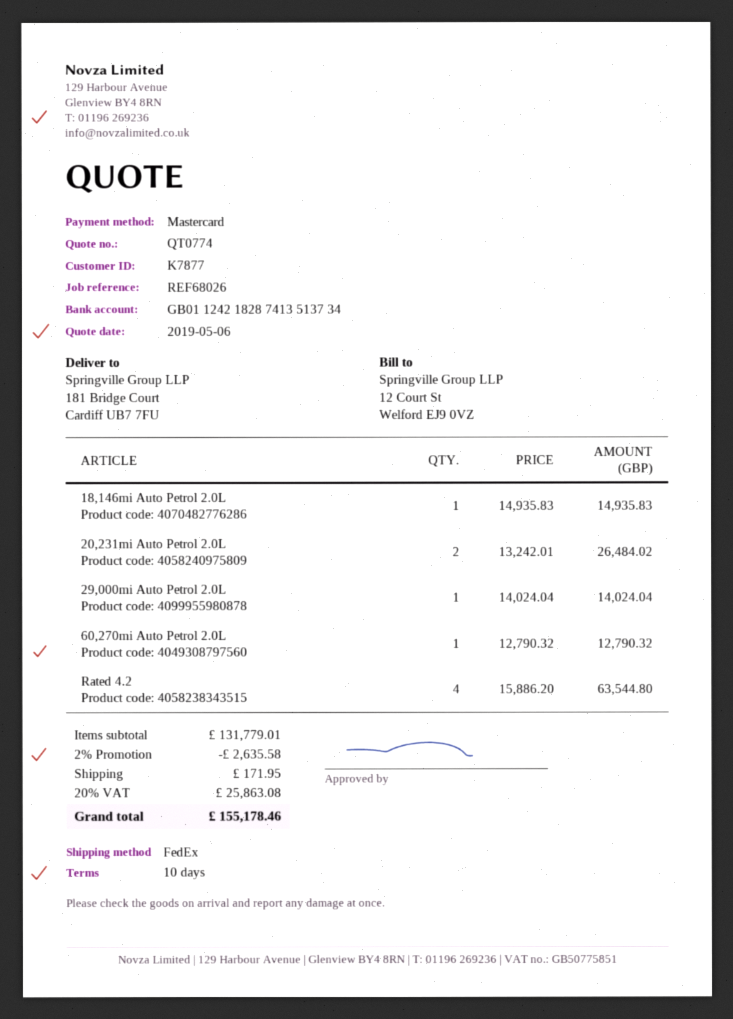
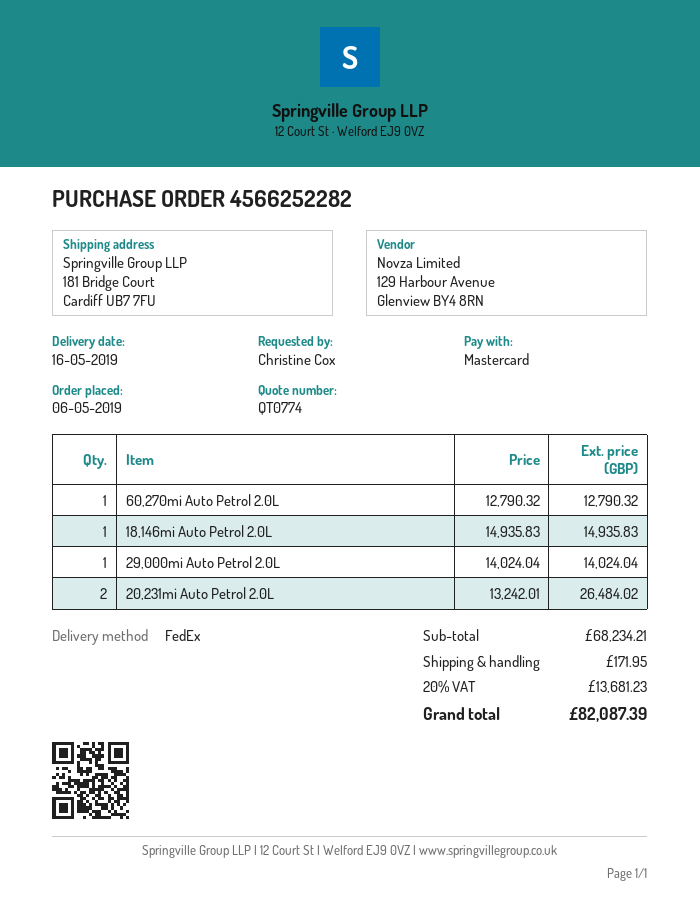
Rated 4.2: 4 x 15886.20 = 63544.80 -> none
subtotal: 131779.01 -> 68234.21
discount: 2% = 2635.58 -> none
tax: 20% = 25863.08 -> 20% = 13681.23
total: 155178.46 -> 82087.39

